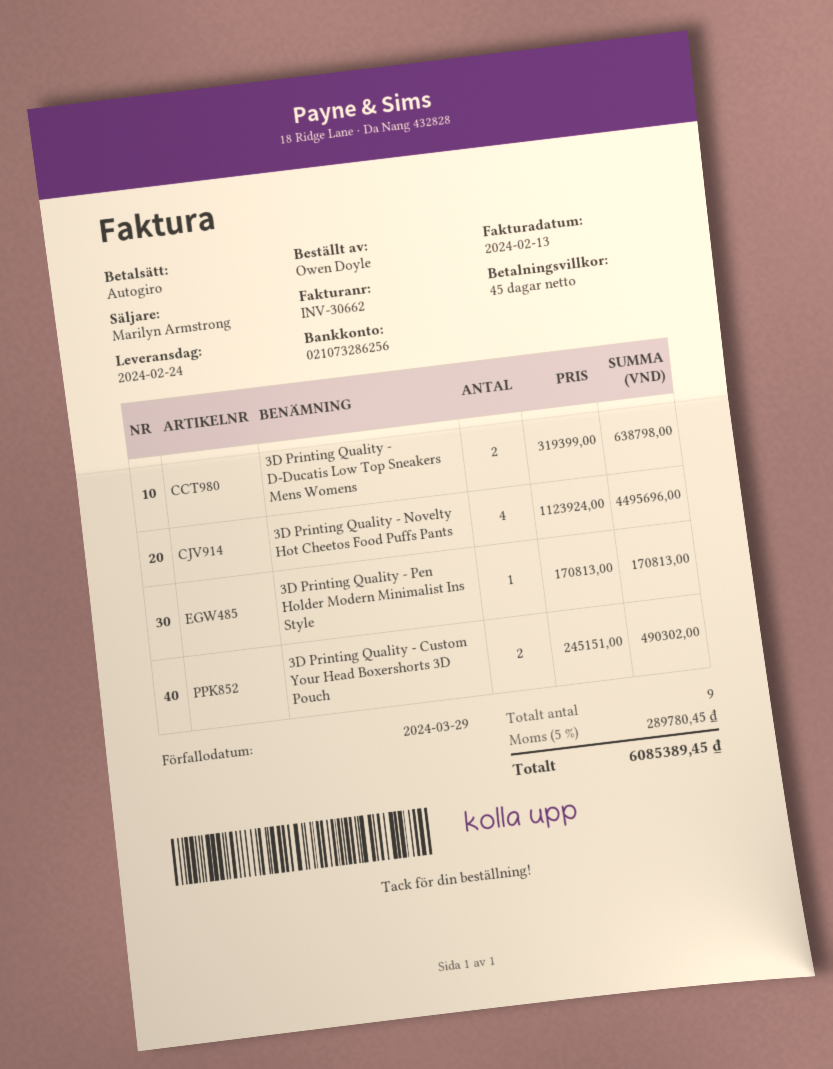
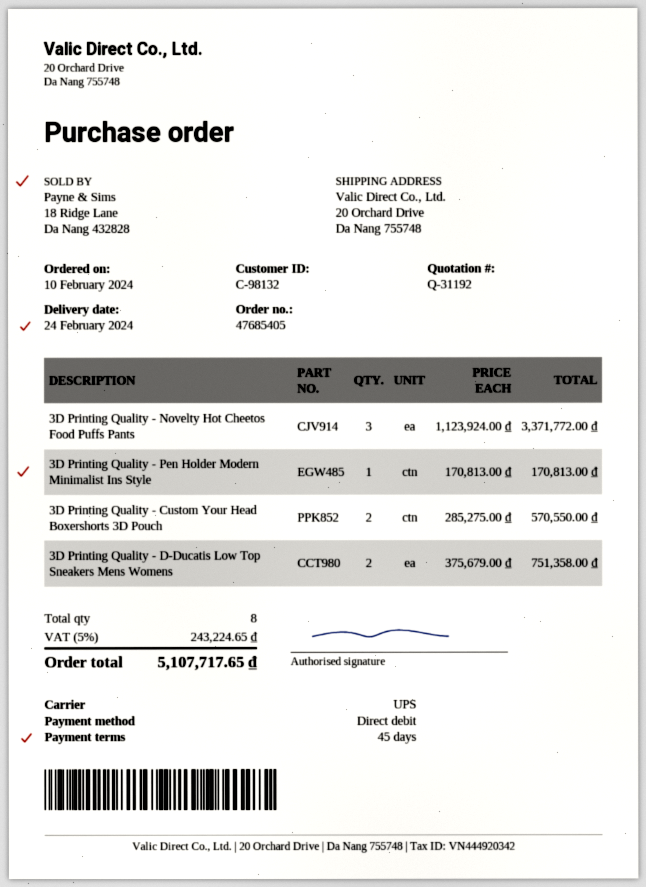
3D Printing Quality - D-Ducatis Low Top Sneakers Mens Womens: 2 x 319399.00 = 638798.00 -> 2 x 375679.00 = 751358.00
3D Printing Quality - Novelty Hot Cheetos Food Puffs Pants: 4 x 1123924.00 = 4495696.00 -> 3 x 1123924.00 = 3371772.00
3D Printing Quality - Custom Your Head Boxershorts 3D Pouch: 2 x 245151.00 = 490302.00 -> 2 x 285275.00 = 570550.00
total quantity: 9 -> 8
tax: 5% = 289780.45 -> 5% = 243224.65
total: 6085389.45 -> 5107717.65

